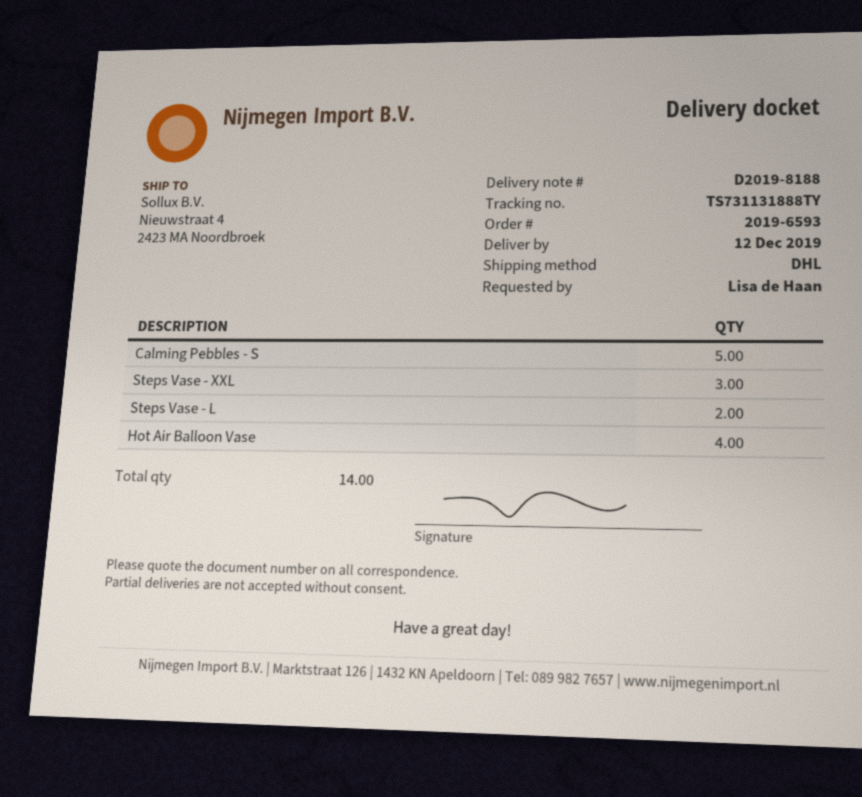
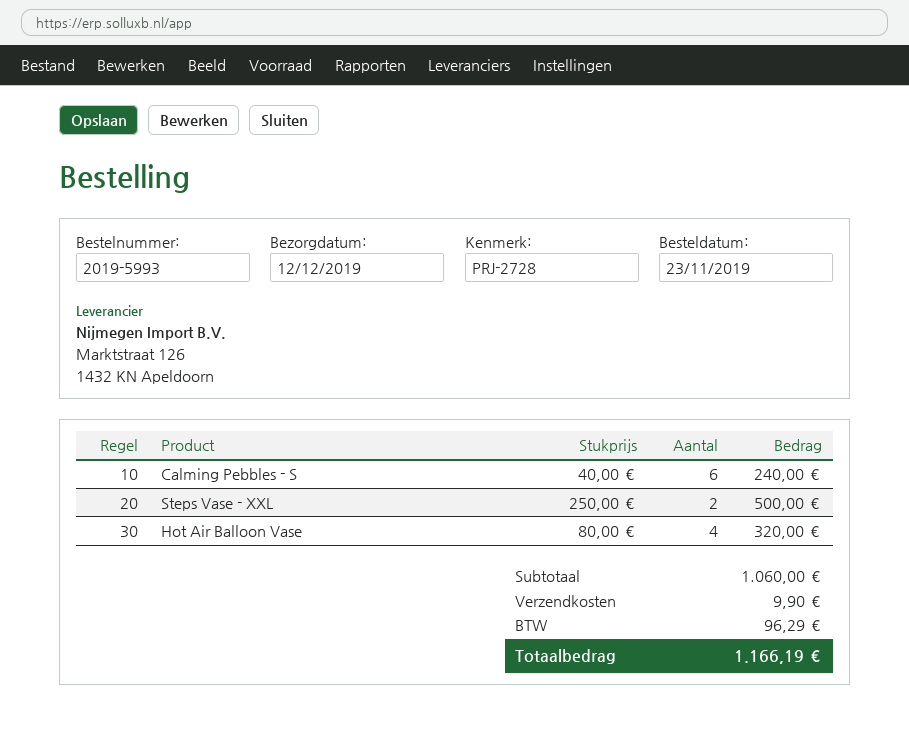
order number: 2019-6593 -> 2019-5993
Calming Pebbles - S: 5 -> 6
Steps Vase - XXL: 3 -> 2
Steps Vase - L: 2 -> none

